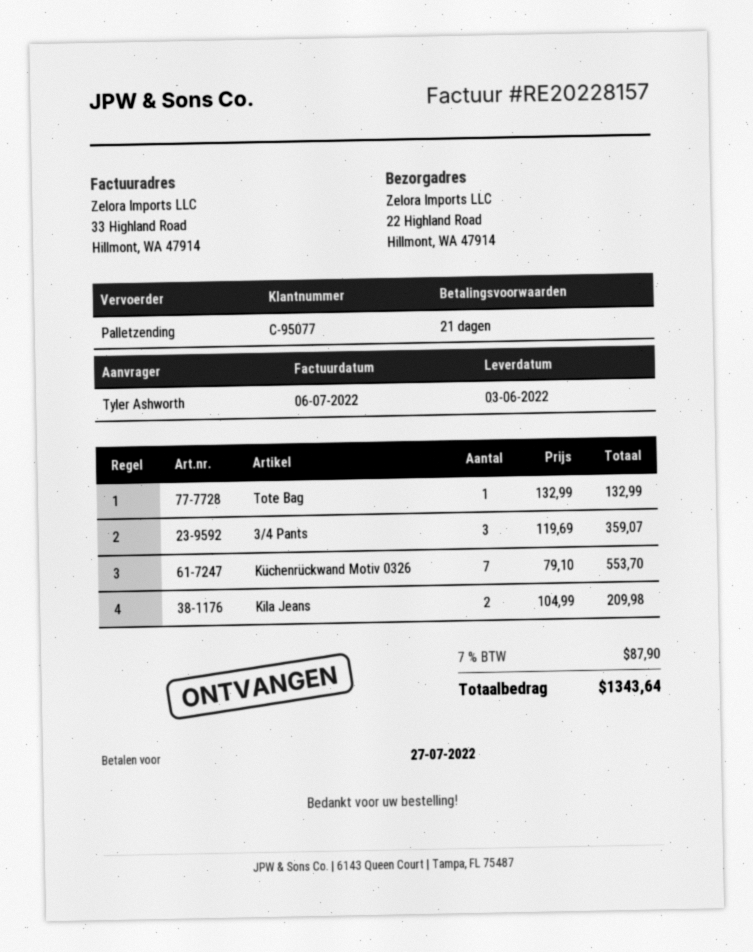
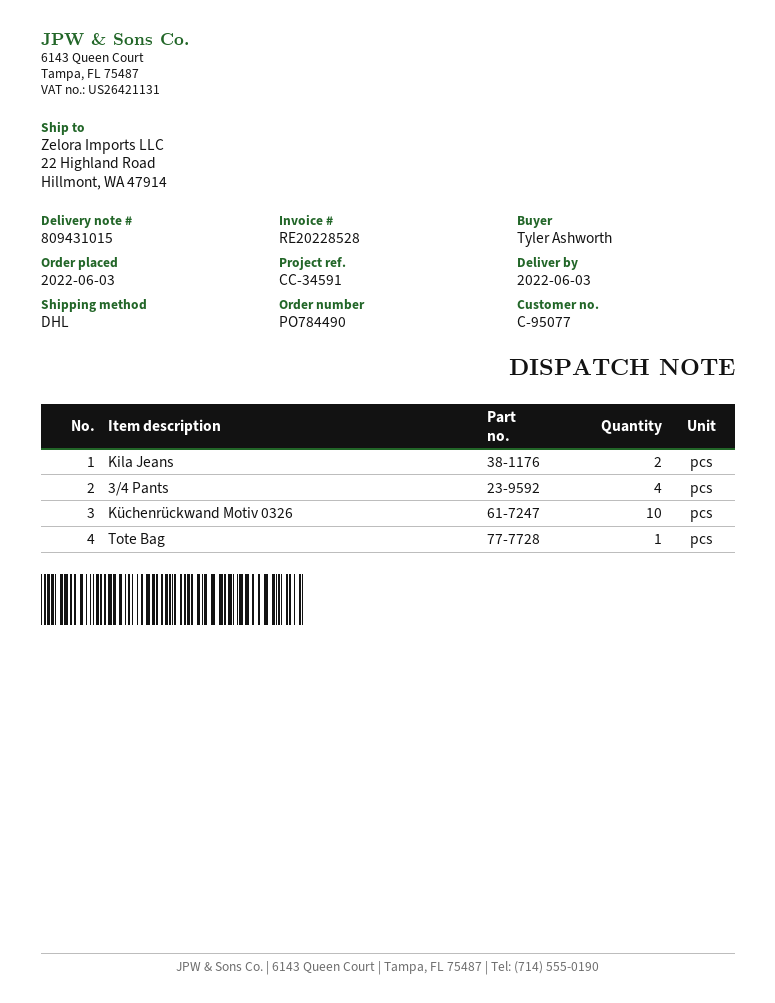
invoice number: RE20228157 -> RE20228528
shipping method: pallet freight -> DHL
3/4 Pants: 3 -> 4
Küchenrückwand Motiv 0326: 7 -> 10

